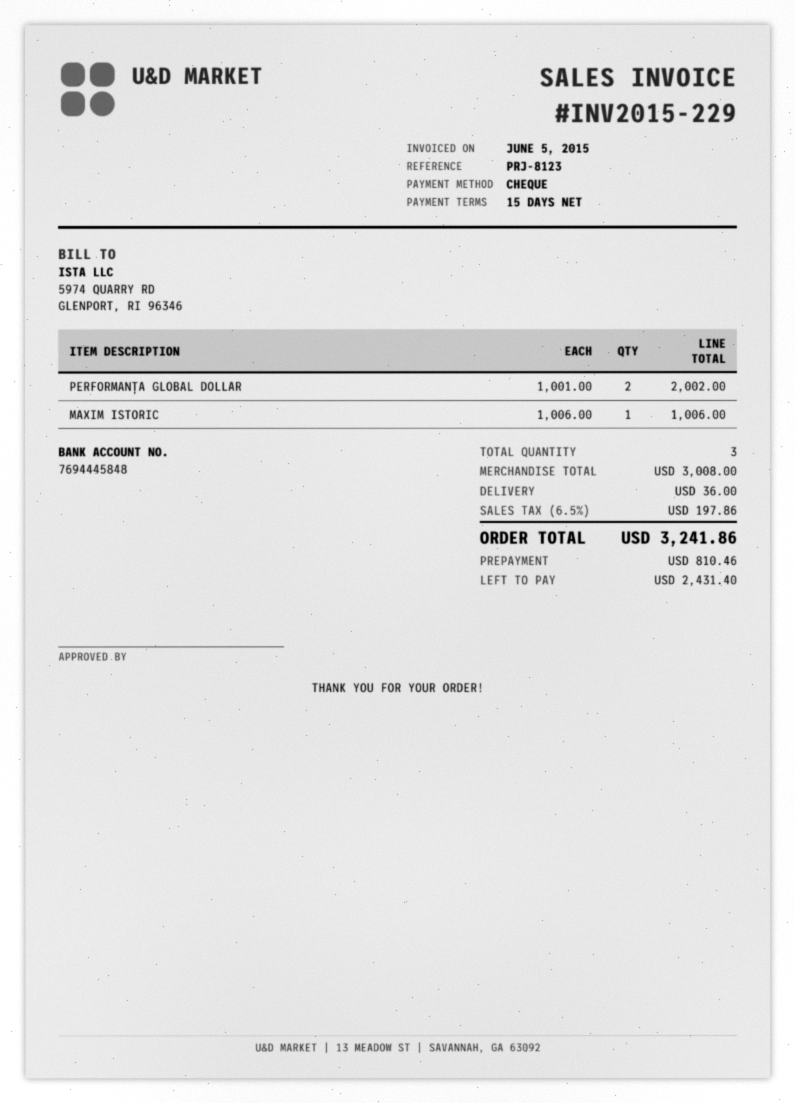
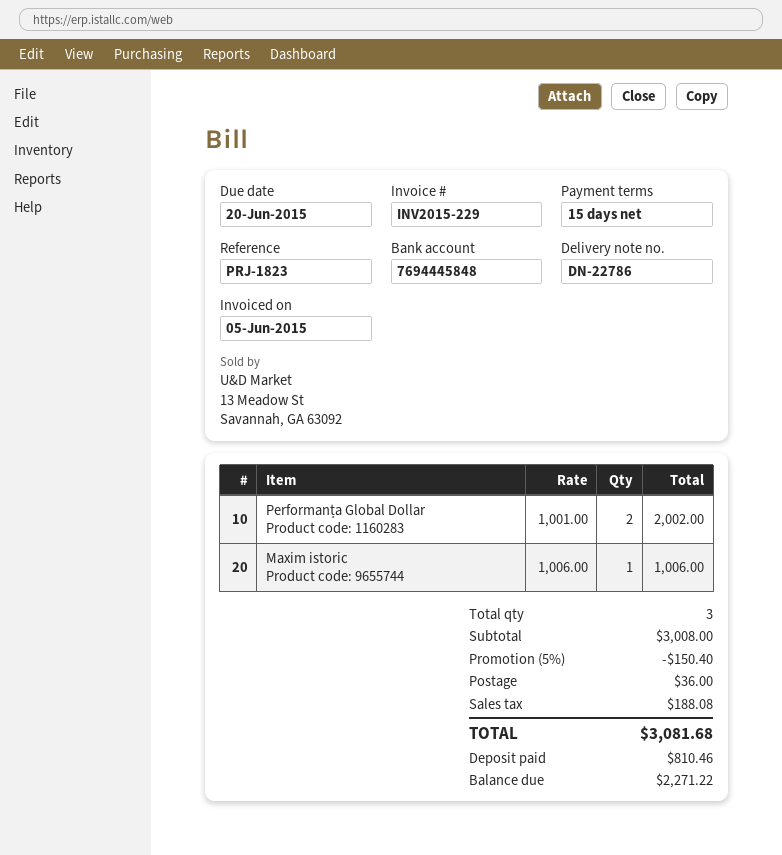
reference: PRJ-8123 -> PRJ-1823
discount: none -> 5% = 150.40
tax: 197.86 -> 188.08
total: 3241.86 -> 3081.68
balance: 2431.40 -> 2271.22

